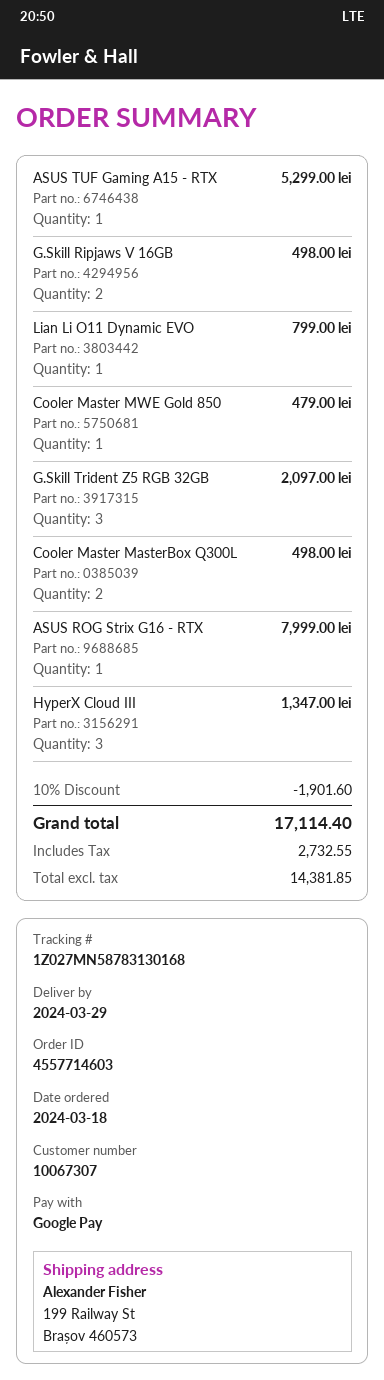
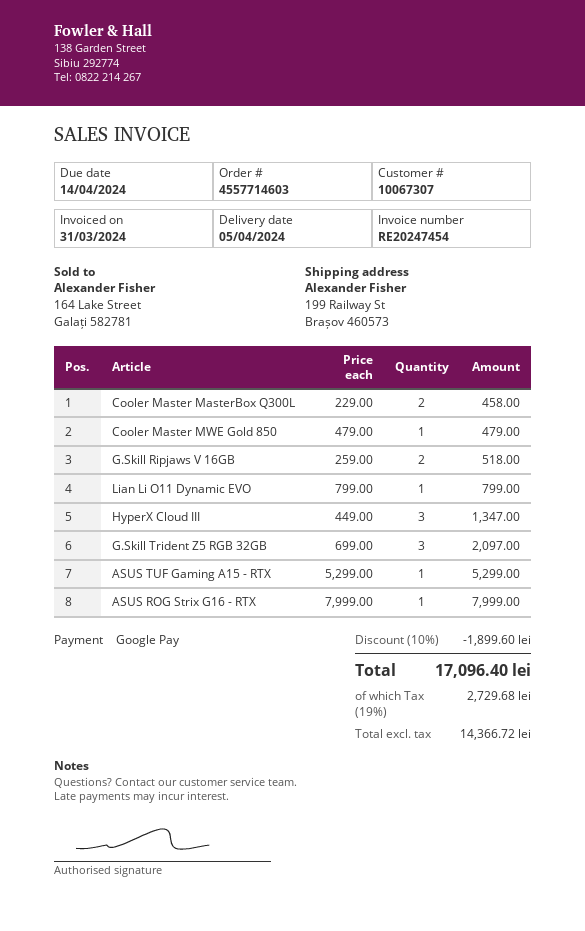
delivery date: 2024-03-29 -> 2024-04-05
G.Skill Ripjaws V 16GB: 2 for 498.00 -> 2 for 518.00
Cooler Master MasterBox Q300L: 2 for 498.00 -> 2 for 458.00
discount: 10% = 1901.60 -> 10% = 1899.60
net: 14381.85 -> 14366.72
tax: 2732.55 -> 2729.68
total: 17114.40 -> 17096.40

